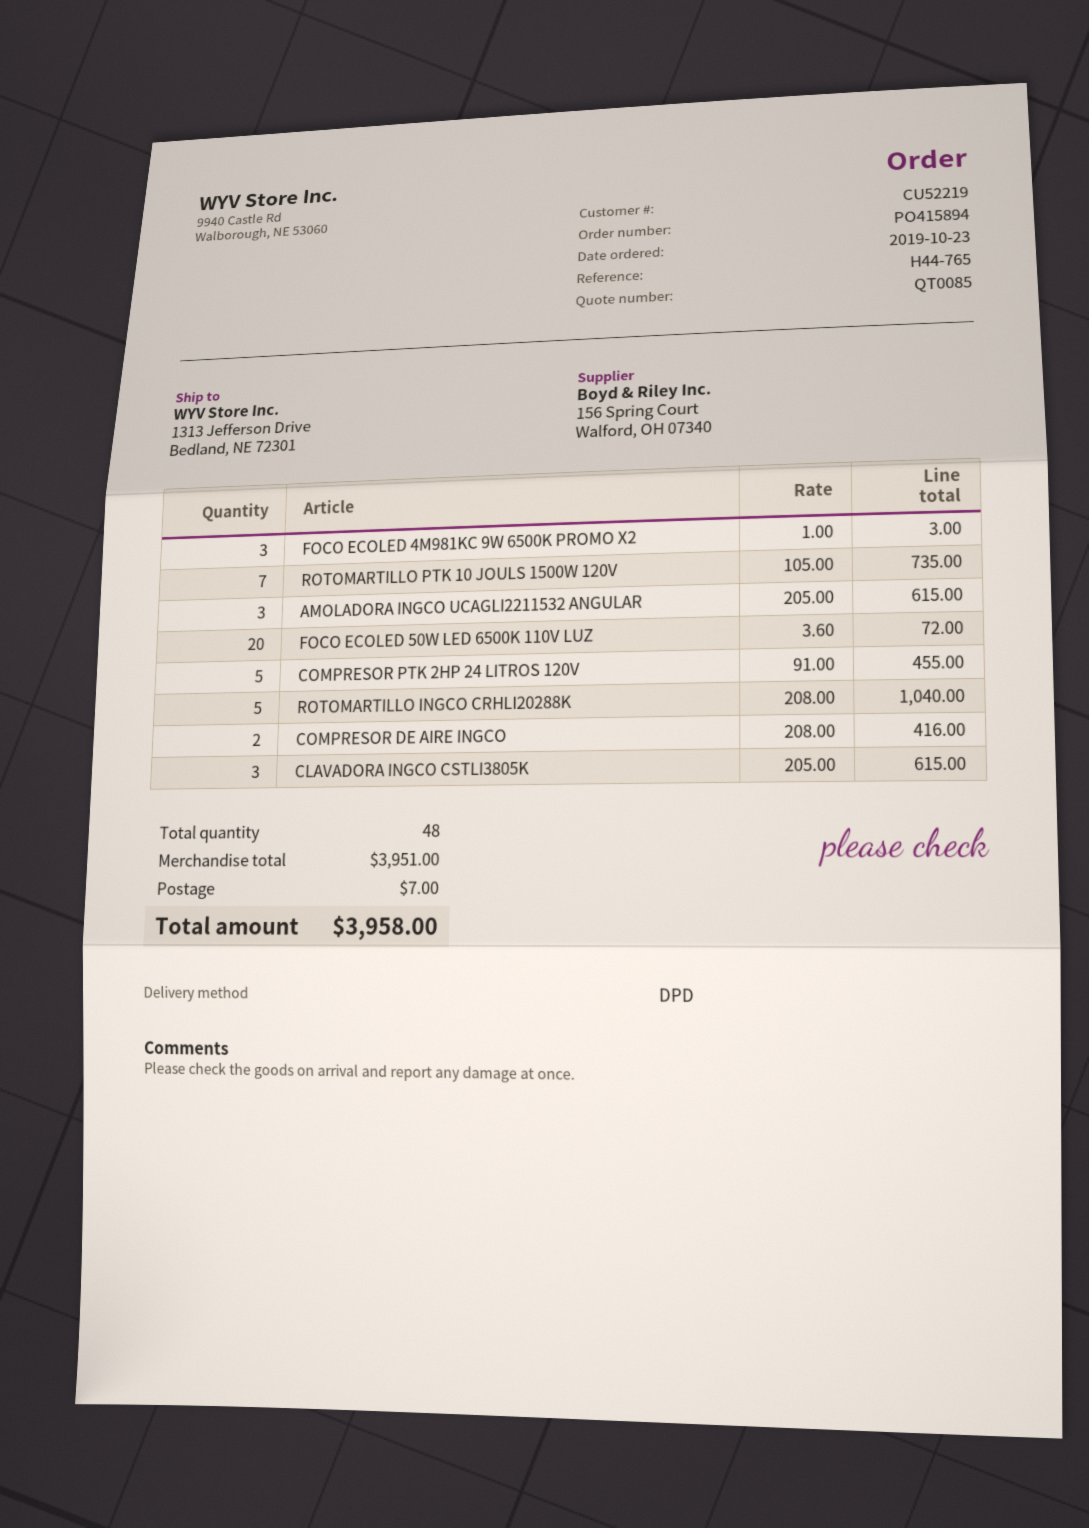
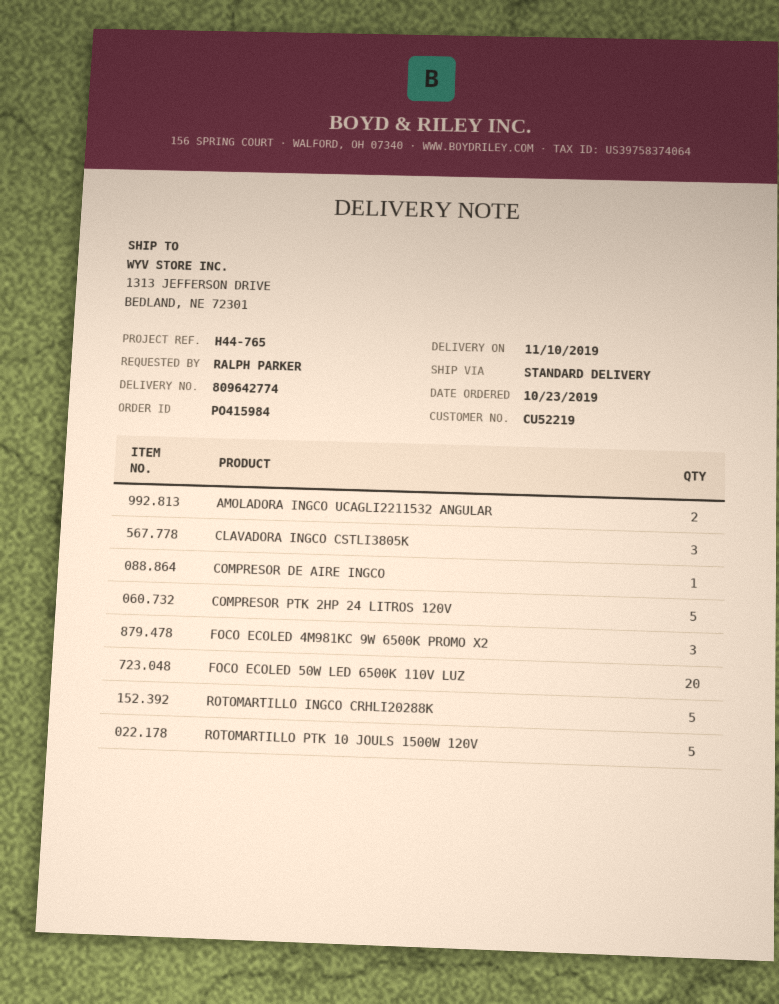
order number: PO415894 -> PO415984
shipping method: DPD -> standard
ROTOMARTILLO PTK 10 JOULS 1500W 120V: 7 -> 5
AMOLADORA INGCO UCAGLI2211532 ANGULAR: 3 -> 2
COMPRESOR DE AIRE INGCO: 2 -> 1

